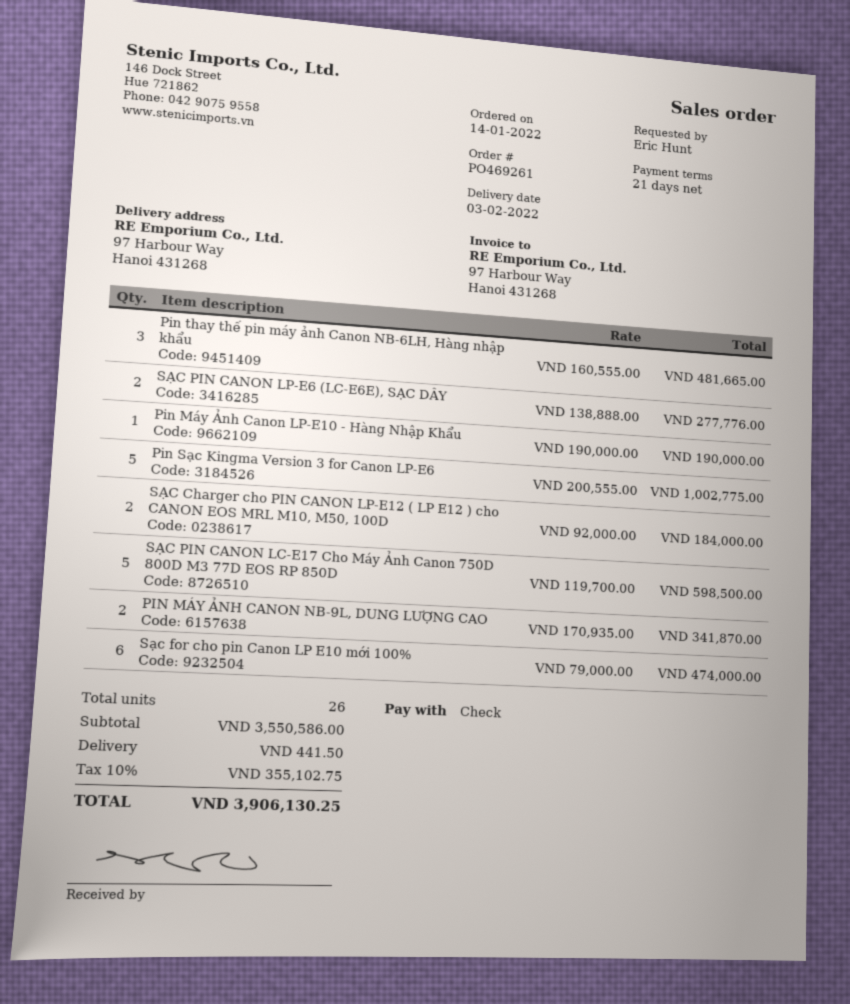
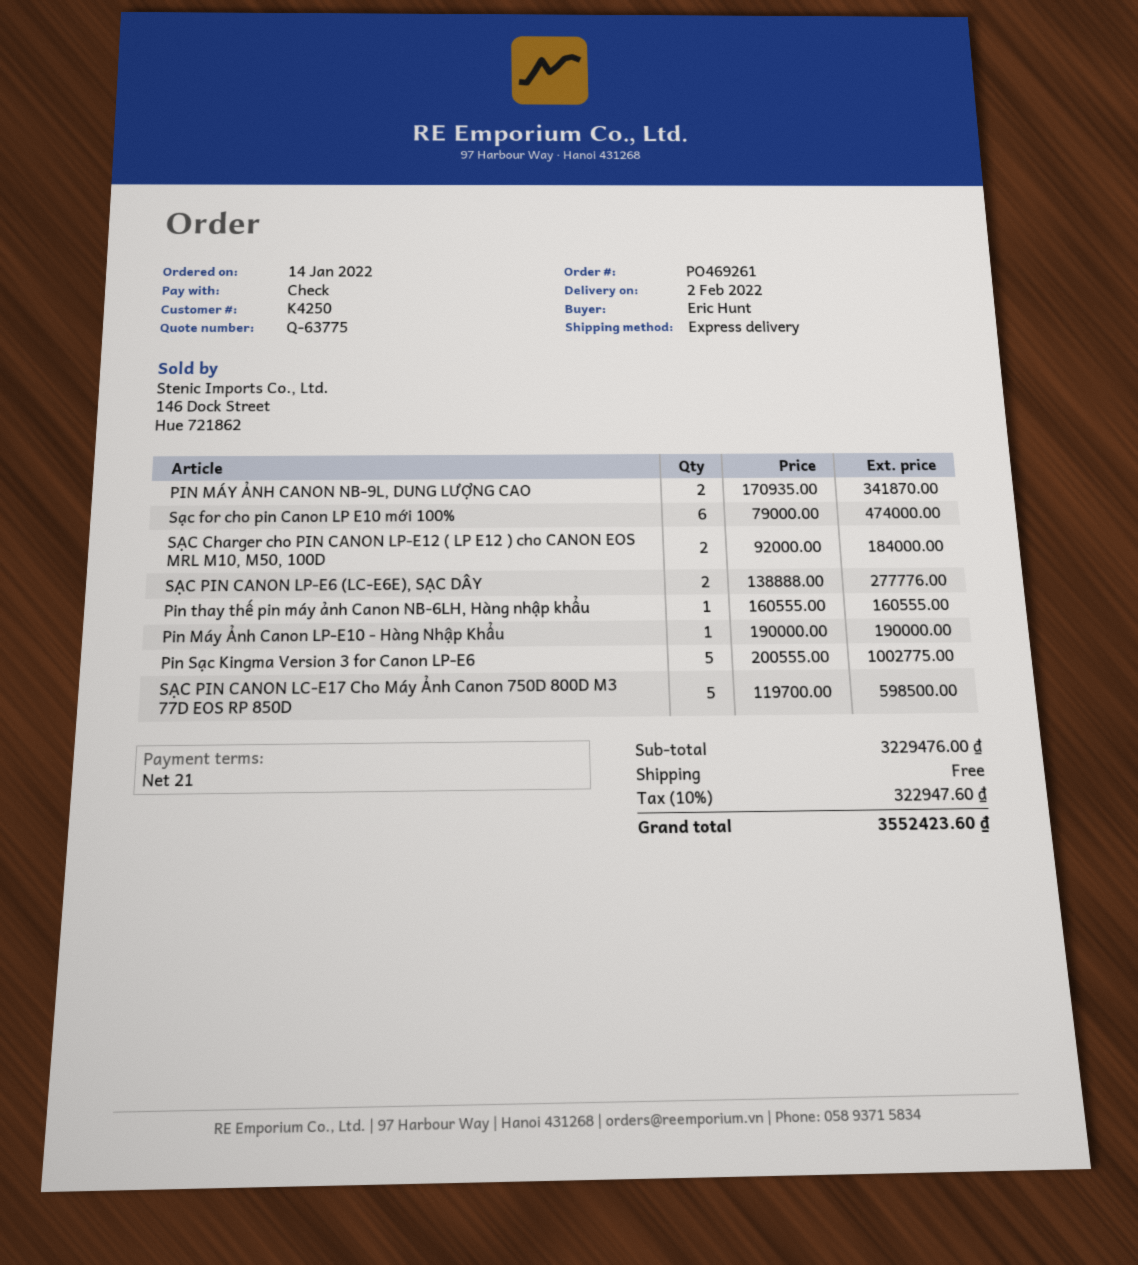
delivery date: 2022-02-03 -> 2022-02-02
Pin thay thế pin máy ảnh Canon NB-6LH, Hàng nhập khẩu: 3 x 160555.00 = 481665.00 -> 1 x 160555.00 = 160555.00
subtotal: 3550586.00 -> 3229476.00
shipping: 441.50 -> 0.00
tax: 10% = 355102.75 -> 10% = 322947.60
total: 3906130.25 -> 3552423.60

